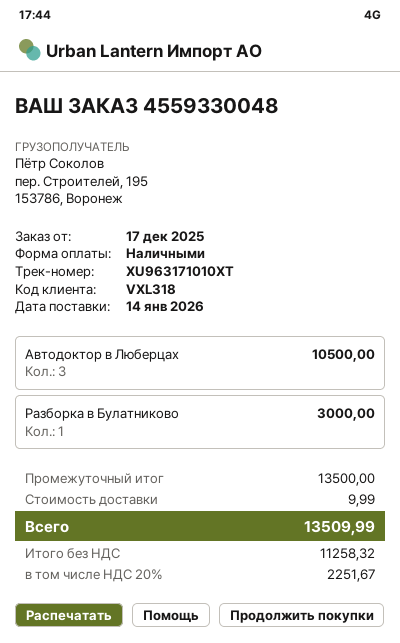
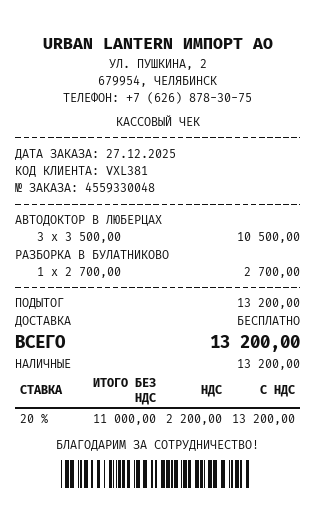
order date: 2025-12-17 -> 2025-12-27
customer number: VXL318 -> VXL381
Разборка в Булатниково: 1 for 3000.00 -> 1 for 2700.00
subtotal: 13500.00 -> 13200.00
shipping: 9.99 -> 0.00
net: 11258.32 -> 11000.00
tax: 20% = 2251.67 -> 20% = 2200.00
total: 13509.99 -> 13200.00

